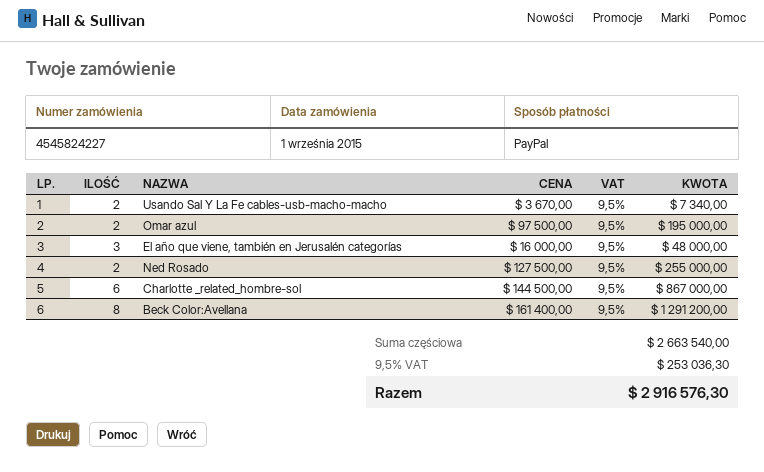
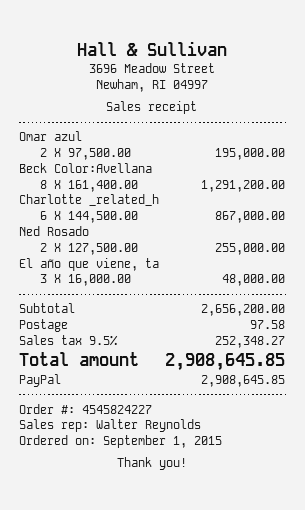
Usando Sal Y La Fe cables-usb-macho-macho: 2 x 3670.00 = 7340.00 -> none
subtotal: 2663540.00 -> 2656200.00
shipping: none -> 97.58
tax: 9.5% = 253036.30 -> 9.5% = 252348.27
total: 2916576.30 -> 2908645.85

